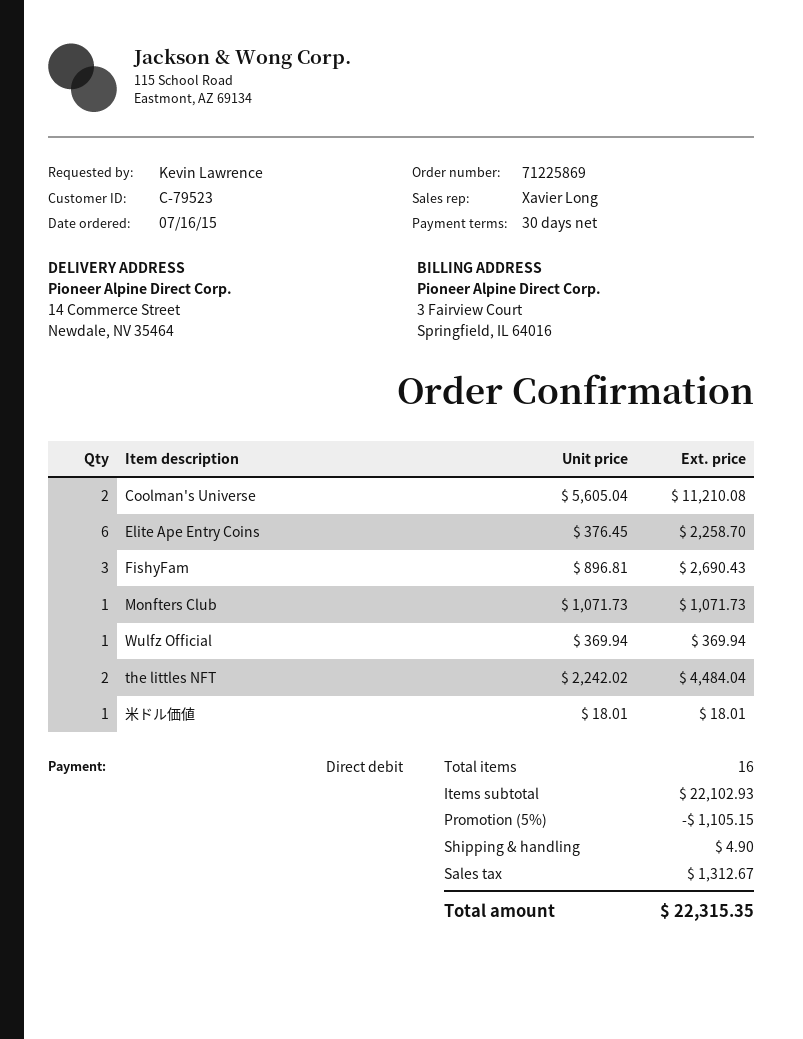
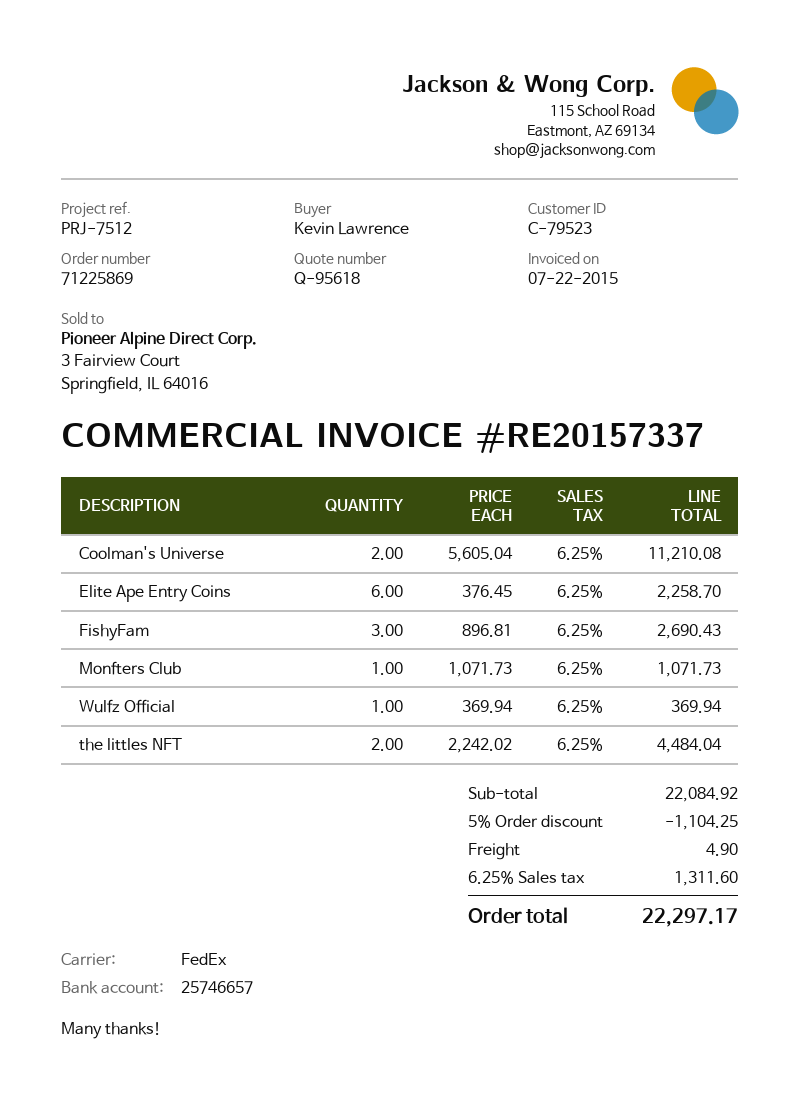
米ドル価値: 1 x 18.01 = 18.01 -> none
subtotal: 22102.93 -> 22084.92
discount: 5% = 1105.15 -> 5% = 1104.25
tax: 1312.67 -> 1311.60
total: 22315.35 -> 22297.17

